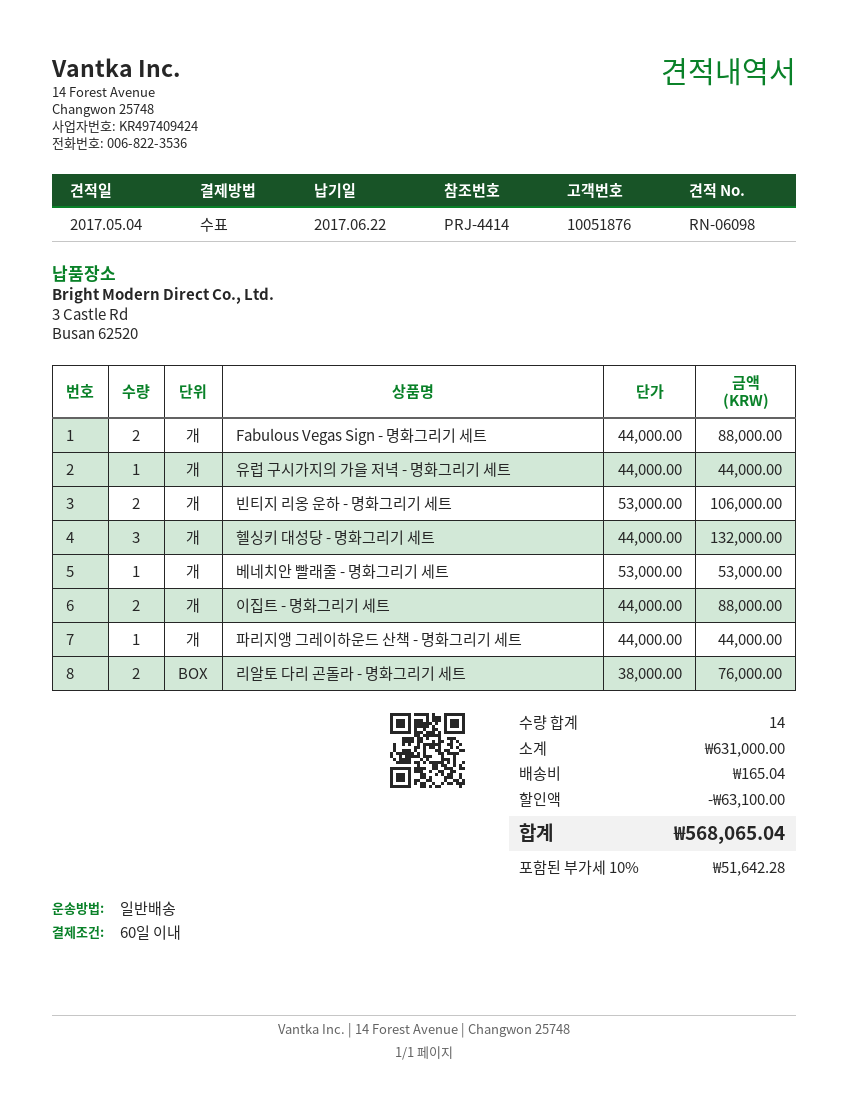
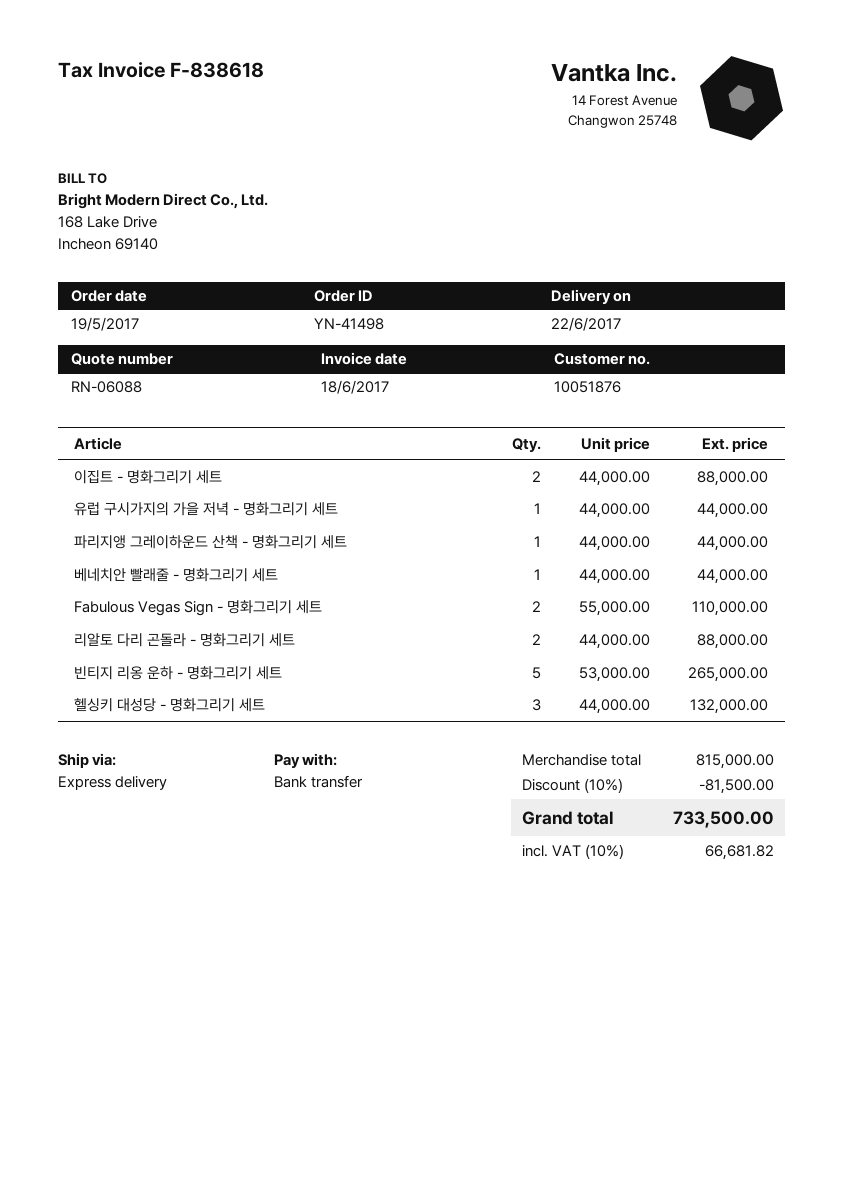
quote number: RN-06098 -> RN-06088
payment method: cheque -> bank transfer
shipping method: standard -> express
Fabulous Vegas Sign - 명화그리기 세트: 2 x 44000.00 = 88000.00 -> 2 x 55000.00 = 110000.00
빈티지 리옹 운하 - 명화그리기 세트: 2 x 53000.00 = 106000.00 -> 5 x 53000.00 = 265000.00
베네치안 빨래줄 - 명화그리기 세트: 1 x 53000.00 = 53000.00 -> 1 x 44000.00 = 44000.00
리알토 다리 곤돌라 - 명화그리기 세트: 2 x 38000.00 = 76000.00 -> 2 x 44000.00 = 88000.00
subtotal: 631000.00 -> 815000.00
discount: 63100.00 -> 81500.00
shipping: 165.04 -> none
tax: 10% = 51642.28 -> 10% = 66681.82
total: 568065.04 -> 733500.00

